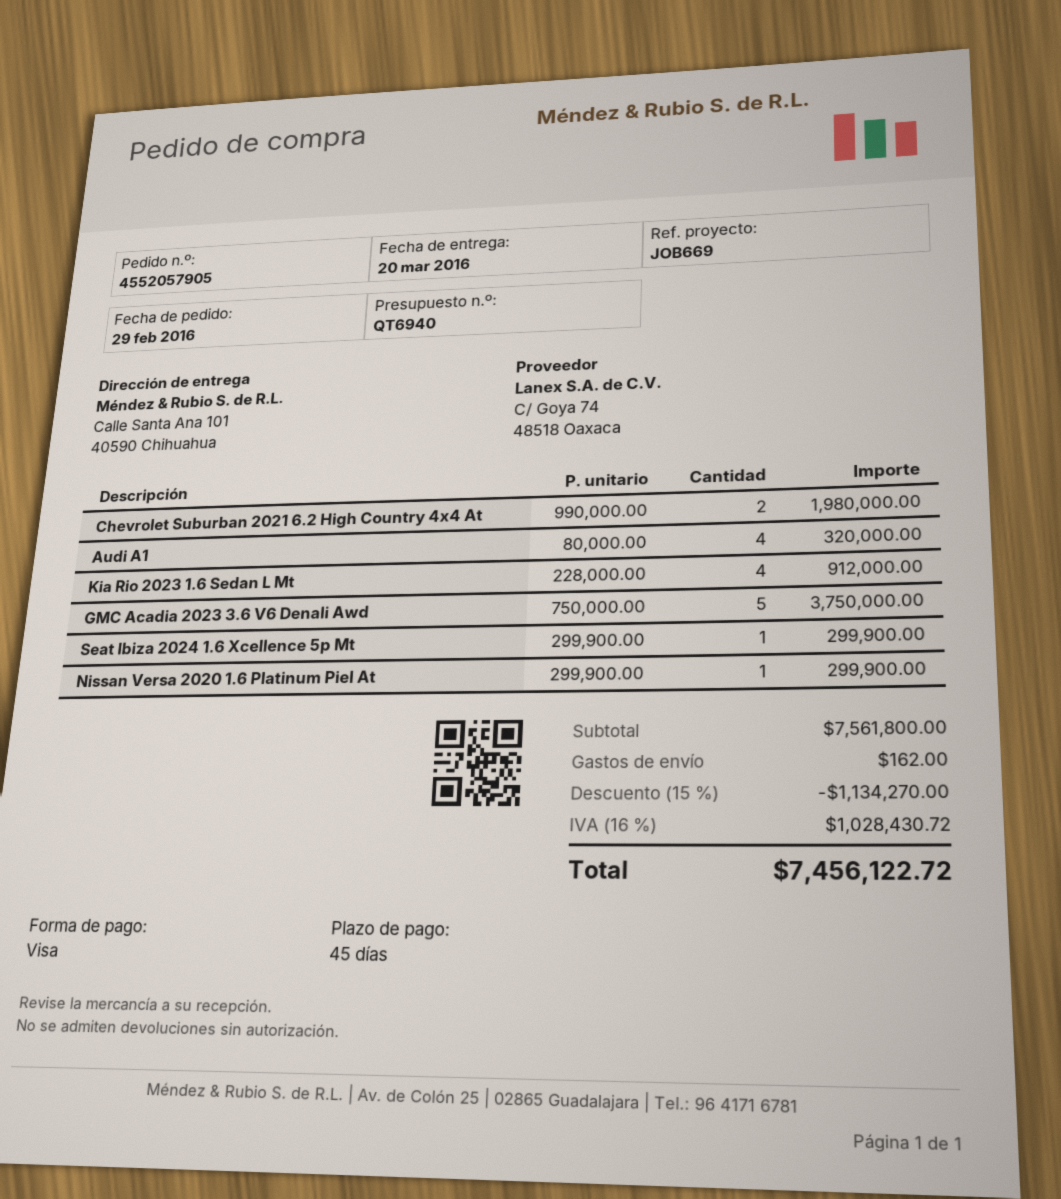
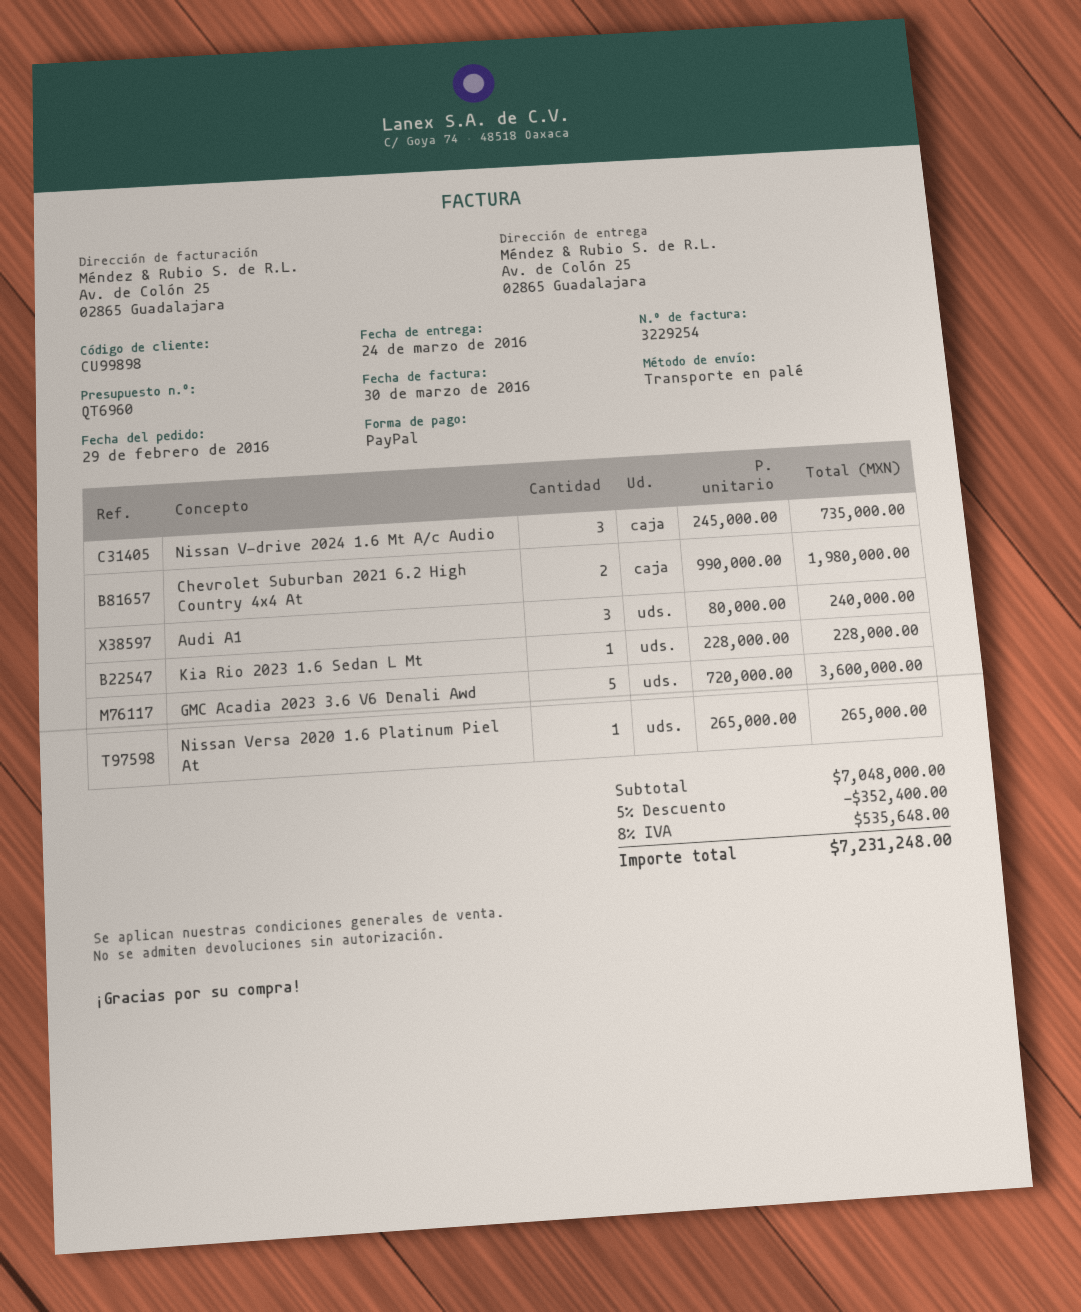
quote number: QT6940 -> QT6960
delivery date: 2016-03-20 -> 2016-03-24
payment method: Visa -> PayPal
ship to: Calle Santa Ana 101, 40590 Chihuahua -> Av. de Colón 25, 02865 Guadalajara
Audi A1: 4 x 80000.00 = 320000.00 -> 3 x 80000.00 = 240000.00
Kia Rio 2023 1.6 Sedan L Mt: 4 x 228000.00 = 912000.00 -> 1 x 228000.00 = 228000.00
GMC Acadia 2023 3.6 V6 Denali Awd: 5 x 750000.00 = 3750000.00 -> 5 x 720000.00 = 3600000.00
Seat Ibiza 2024 1.6 Xcellence 5p Mt: 1 x 299900.00 = 299900.00 -> none
Nissan Versa 2020 1.6 Platinum Piel At: 1 x 299900.00 = 299900.00 -> 1 x 265000.00 = 265000.00
Nissan V-drive 2024 1.6 Mt A/c Audio: none -> 3 x 245000.00 = 735000.00
subtotal: 7561800.00 -> 7048000.00
discount: 15% = 1134270.00 -> 5% = 352400.00
shipping: 162.00 -> none
tax: 16% = 1028430.72 -> 8% = 535648.00
total: 7456122.72 -> 7231248.00

